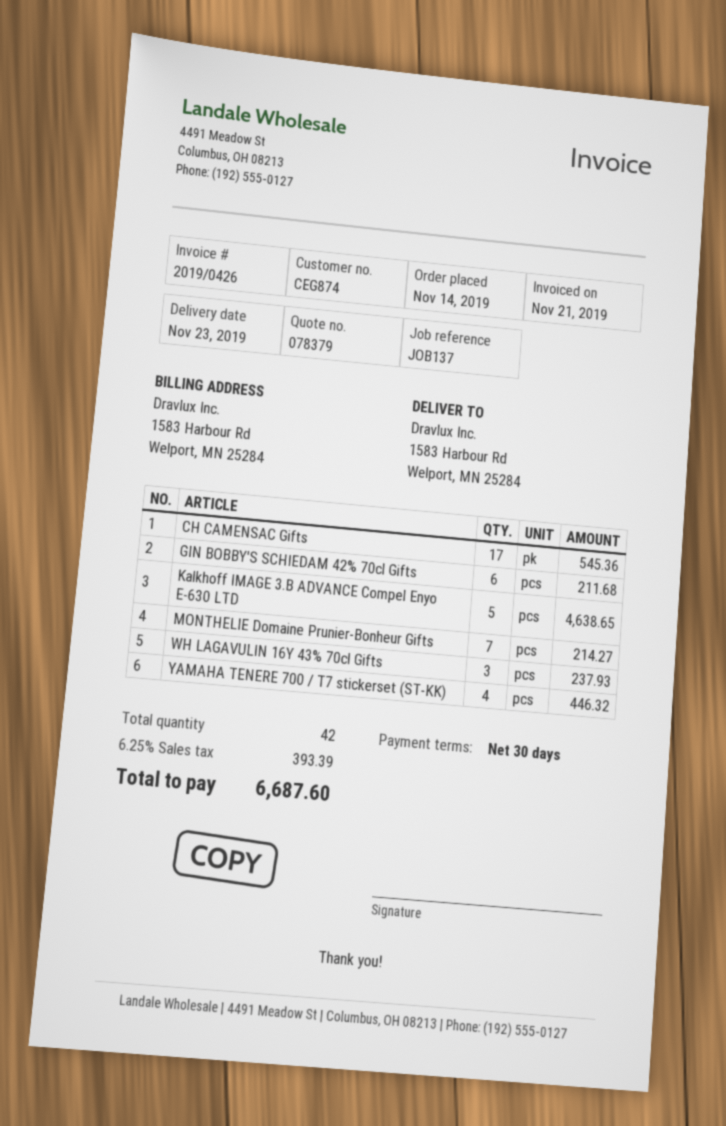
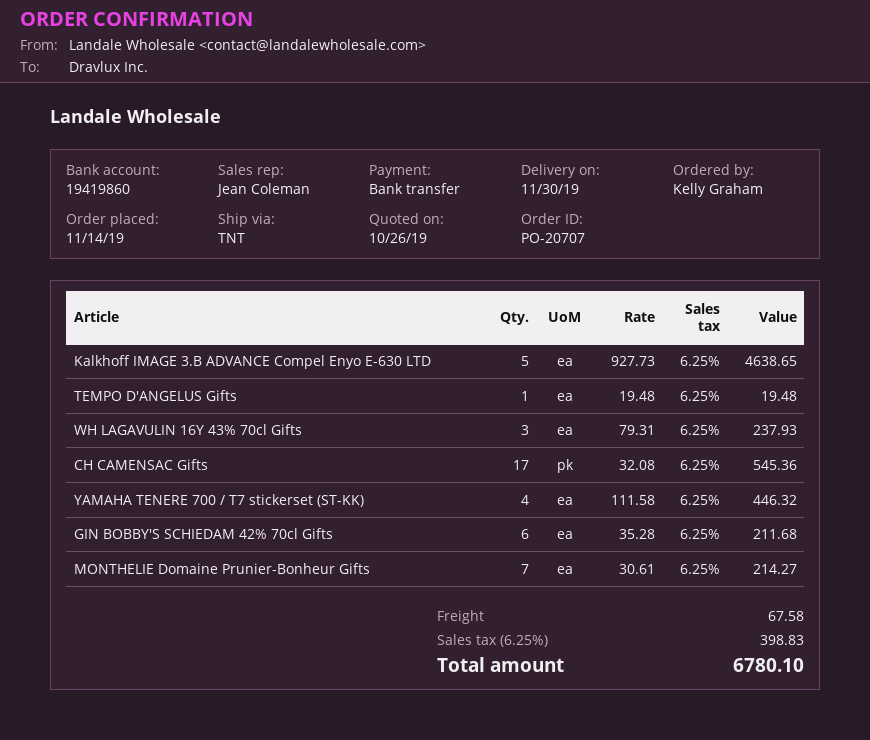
delivery date: 2019-11-23 -> 2019-11-30
TEMPO D'ANGELUS Gifts: none -> 1 for 19.48
shipping: none -> 67.58
tax: 6.25% = 393.39 -> 6.25% = 398.83
total: 6687.60 -> 6780.10

